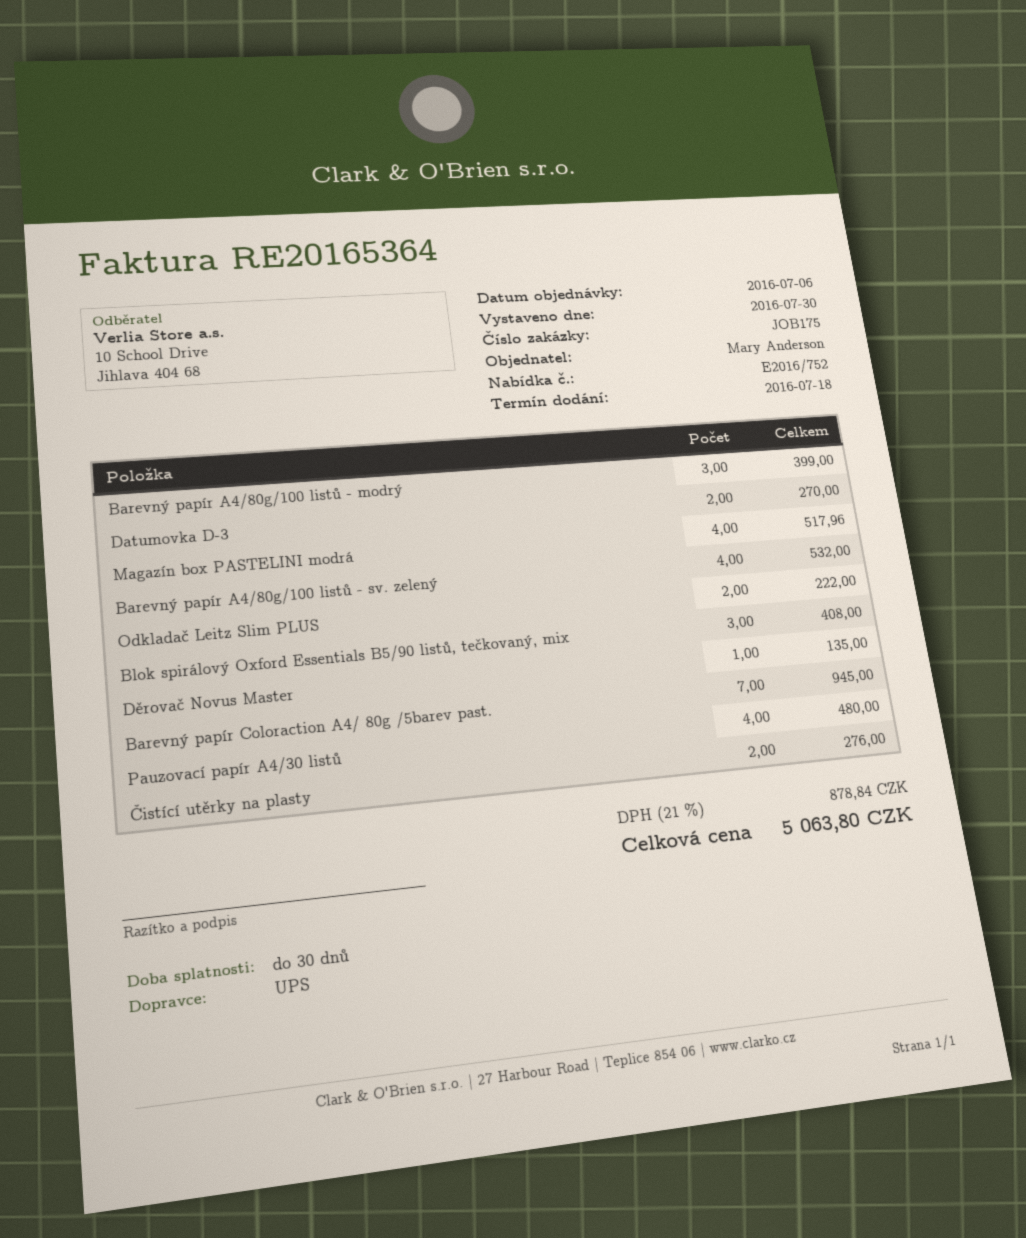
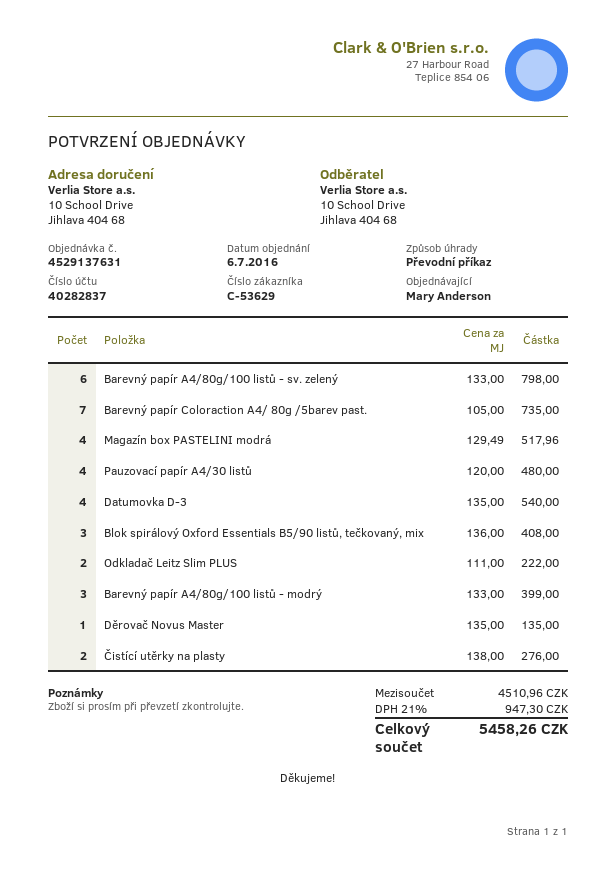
Datumovka D-3: 2 for 270.00 -> 4 for 540.00
Barevný papír A4/80g/100 listů - sv. zelený: 4 for 532.00 -> 6 for 798.00
Barevný papír Coloraction A4/ 80g /5barev past.: 7 for 945.00 -> 7 for 735.00
tax: 21% = 878.84 -> 21% = 947.30
total: 5063.80 -> 5458.26

